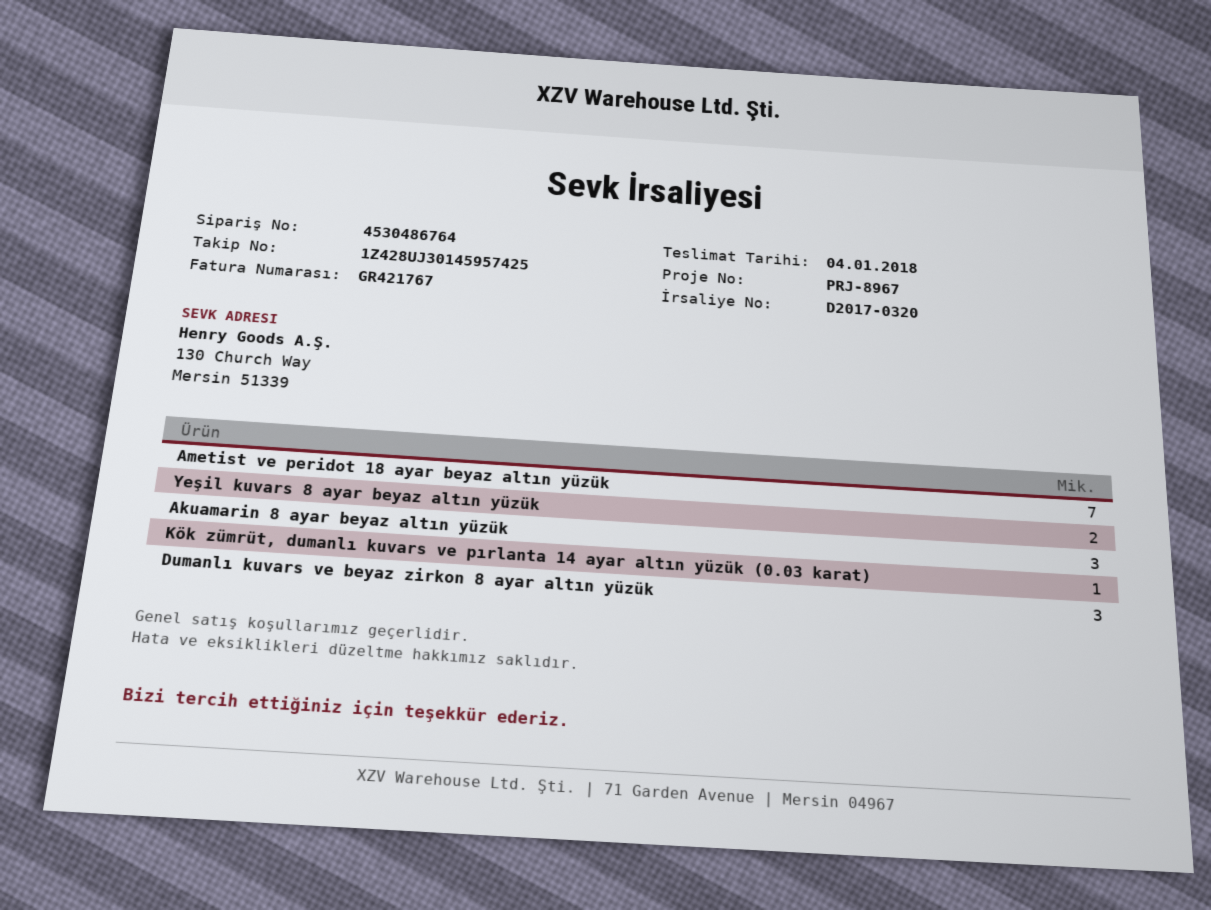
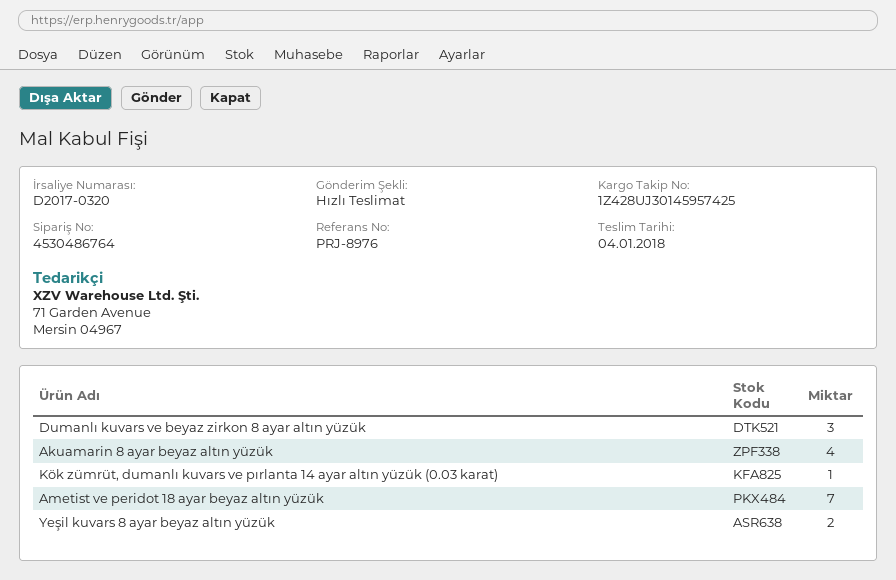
reference: PRJ-8967 -> PRJ-8976
Akuamarin 8 ayar beyaz altın yüzük: 3 -> 4

